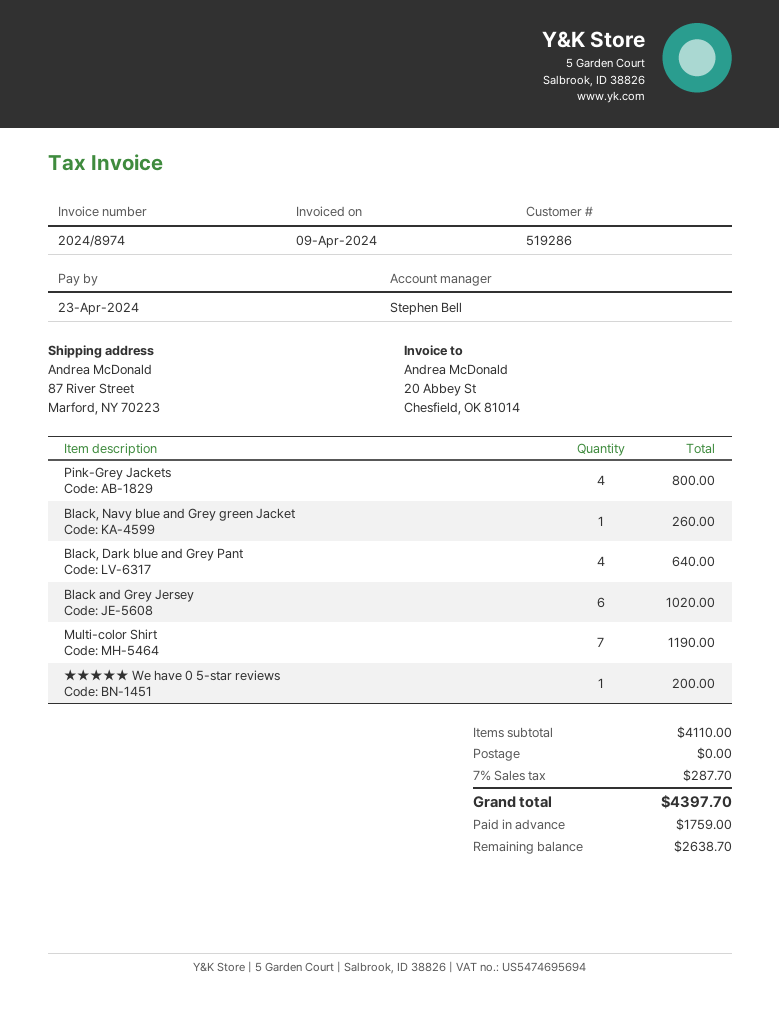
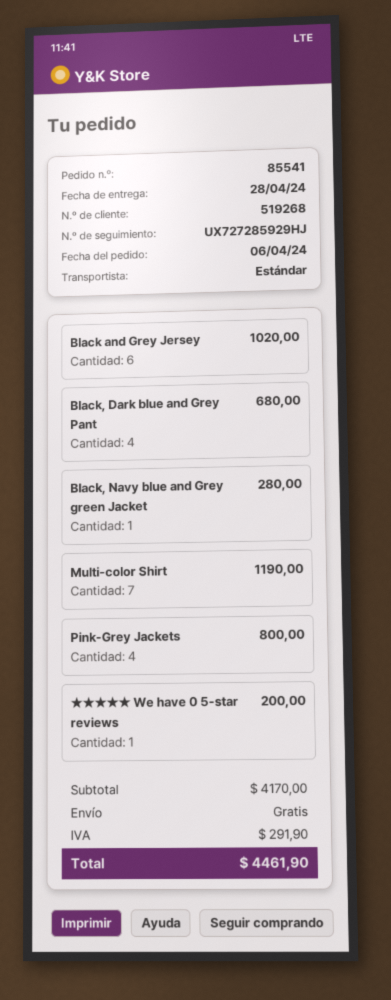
customer number: 519286 -> 519268
Black, Navy blue and Grey green Jacket: 1 for 260.00 -> 1 for 280.00
Black, Dark blue and Grey Pant: 4 for 640.00 -> 4 for 680.00
subtotal: 4110.00 -> 4170.00
tax: 287.70 -> 291.90
total: 4397.70 -> 4461.90

